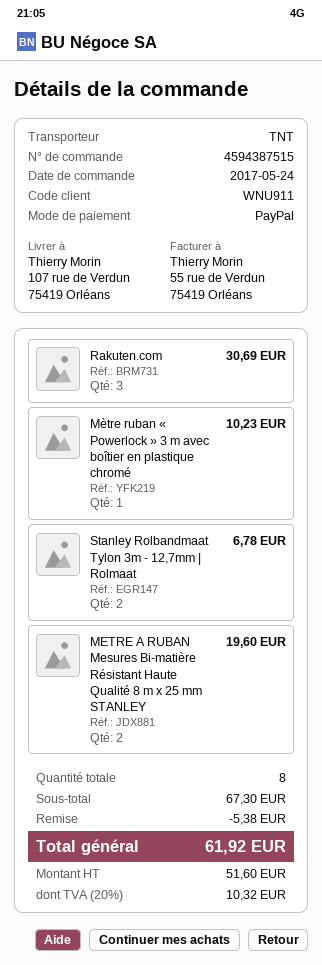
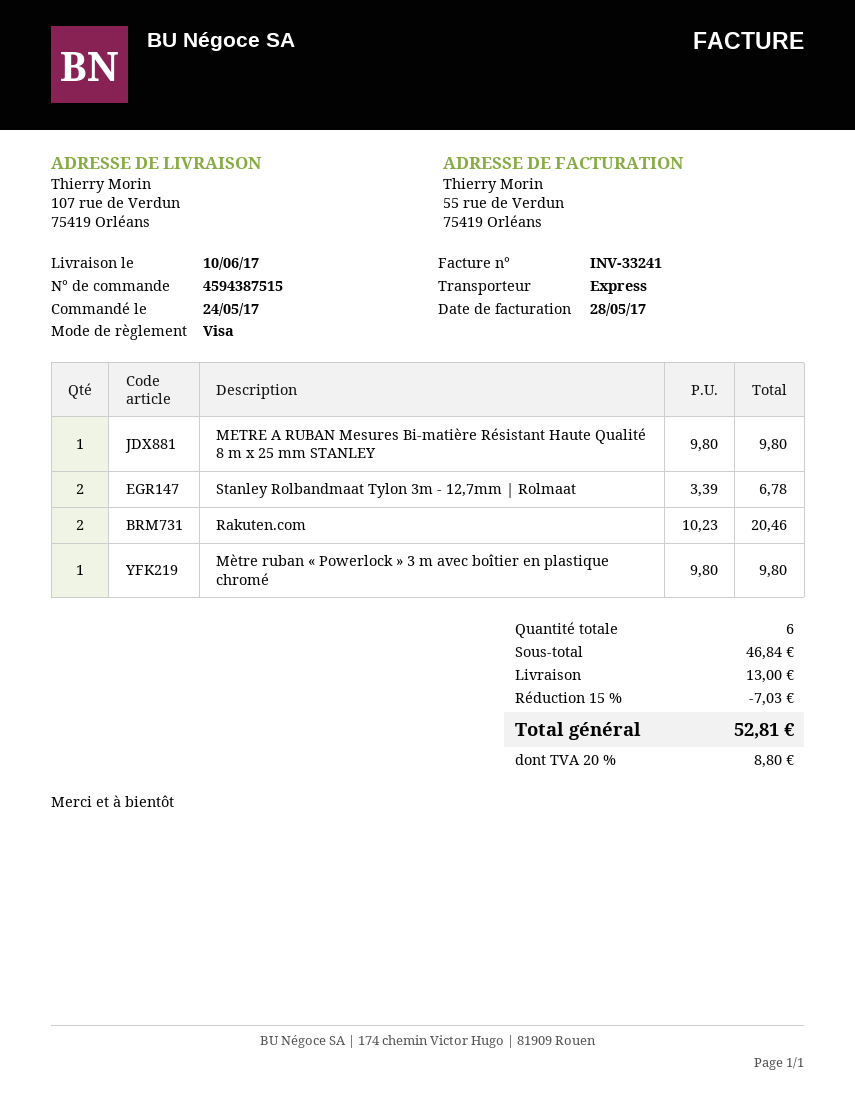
payment method: PayPal -> Visa
shipping method: TNT -> express
Rakuten.com: 3 for 30.69 -> 2 for 20.46
Mètre ruban « Powerlock » 3 m avec boîtier en plastique chromé: 1 for 10.23 -> 1 for 9.80
METRE A RUBAN Mesures Bi-matière Résistant Haute Qualité 8 m x 25 mm STANLEY: 2 for 19.60 -> 1 for 9.80
total quantity: 8 -> 6
subtotal: 67.30 -> 46.84
discount: 5.38 -> 7.03
shipping: none -> 13.00
tax: 20% = 10.32 -> 20% = 8.80
total: 61.92 -> 52.81

